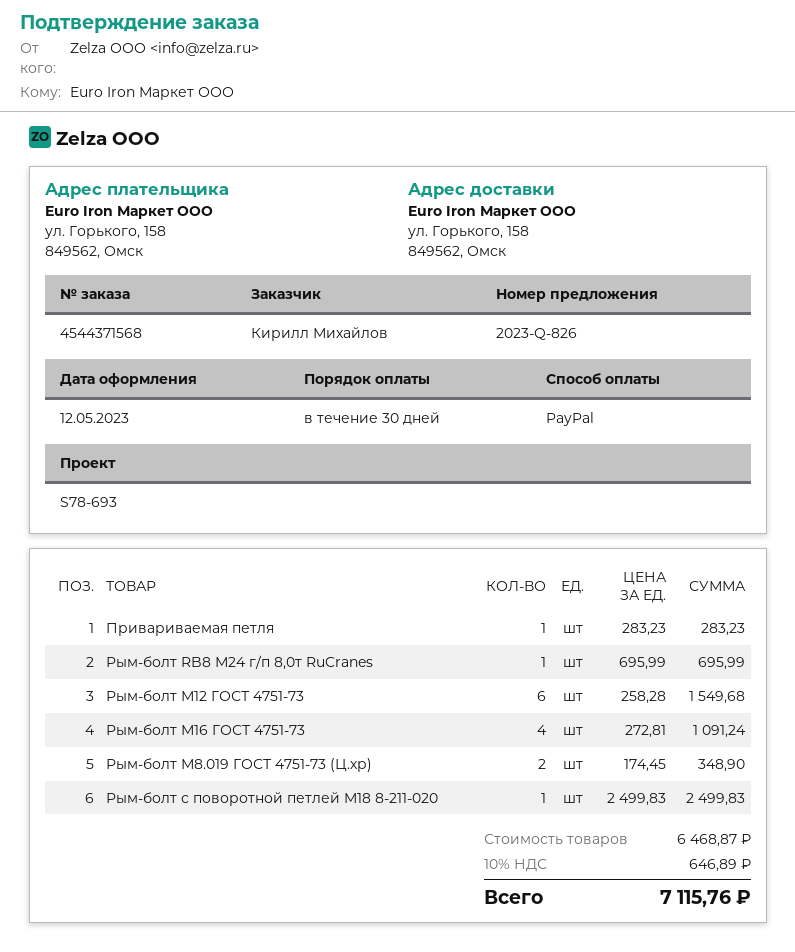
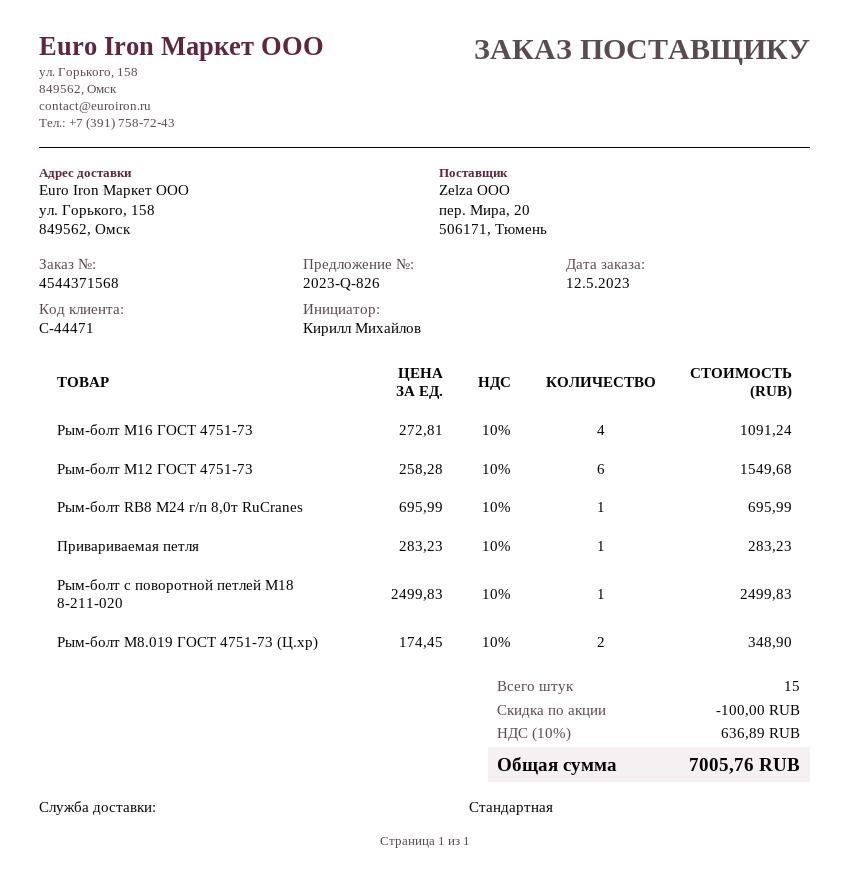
discount: none -> 100.00
tax: 10% = 646.89 -> 10% = 636.89
total: 7115.76 -> 7005.76

